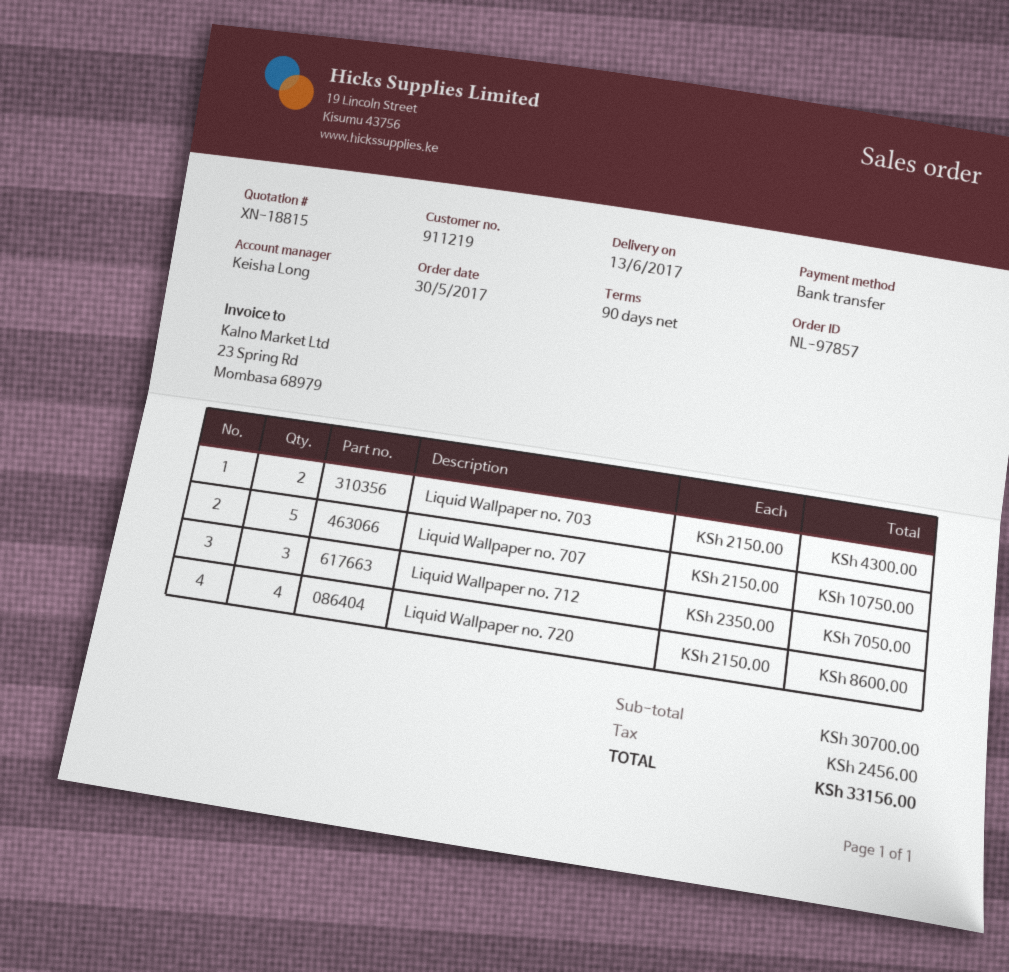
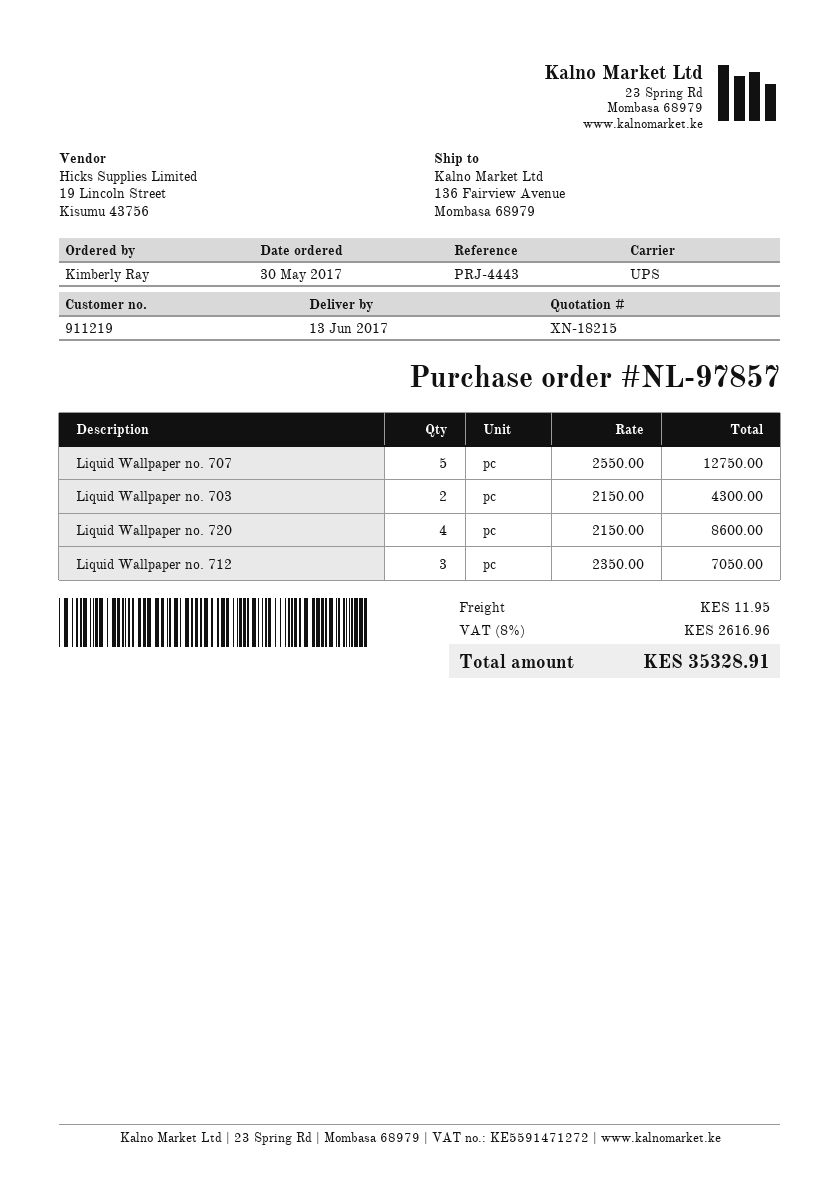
quote number: XN-18815 -> XN-18215
Liquid Wallpaper no. 707: 5 x 2150.00 = 10750.00 -> 5 x 2550.00 = 12750.00
shipping: none -> 11.95
tax: 2456.00 -> 2616.96
total: 33156.00 -> 35328.91

